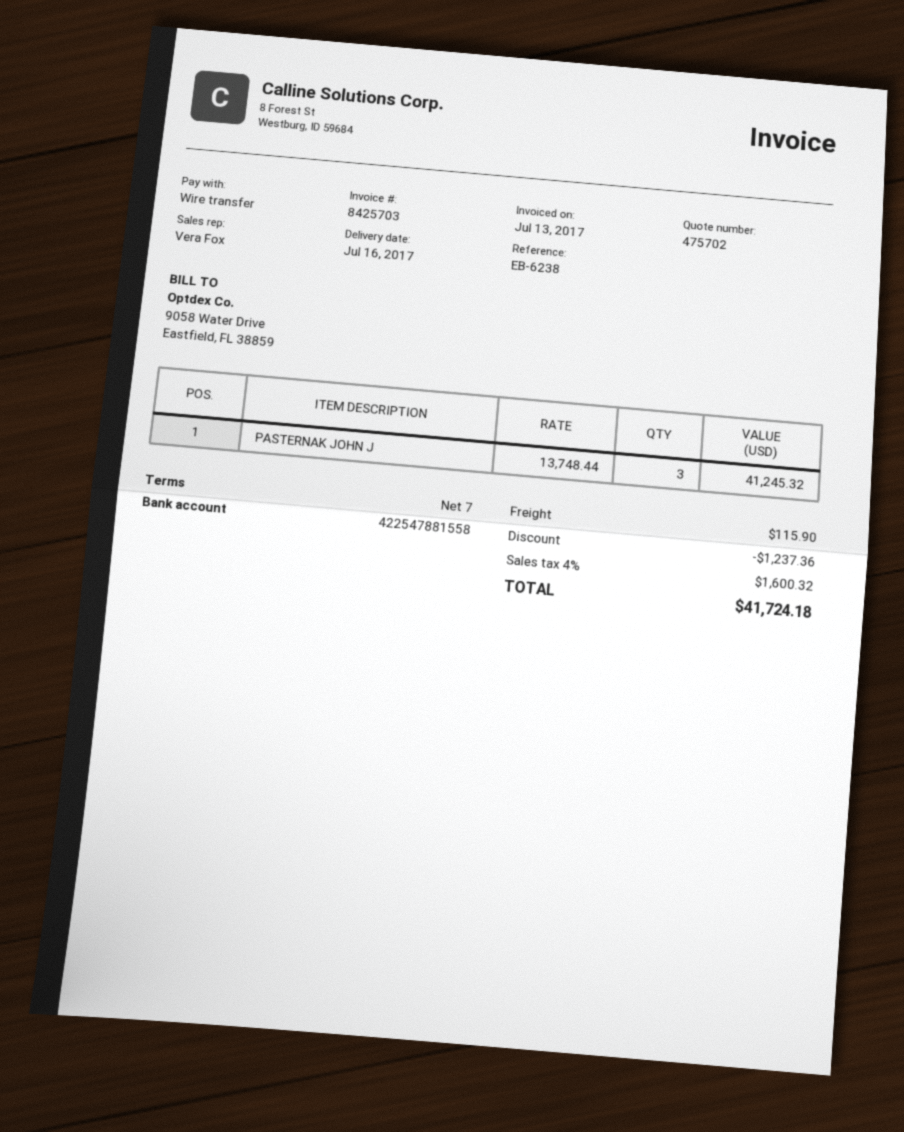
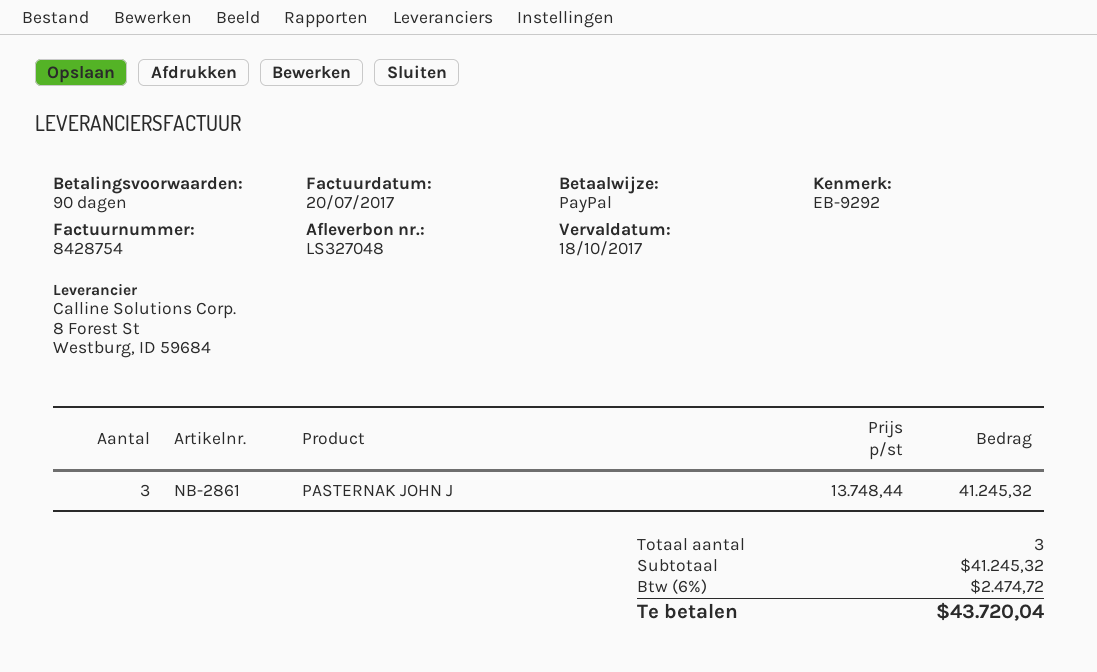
invoice number: 8425703 -> 8428754
invoice date: 2017-07-13 -> 2017-07-20
payment terms: 7 days -> 90 days
reference: EB-6238 -> EB-9292
payment method: bank transfer -> PayPal
discount: 1237.36 -> none
shipping: 115.90 -> none
tax: 4% = 1600.32 -> 6% = 2474.72
total: 41724.18 -> 43720.04

